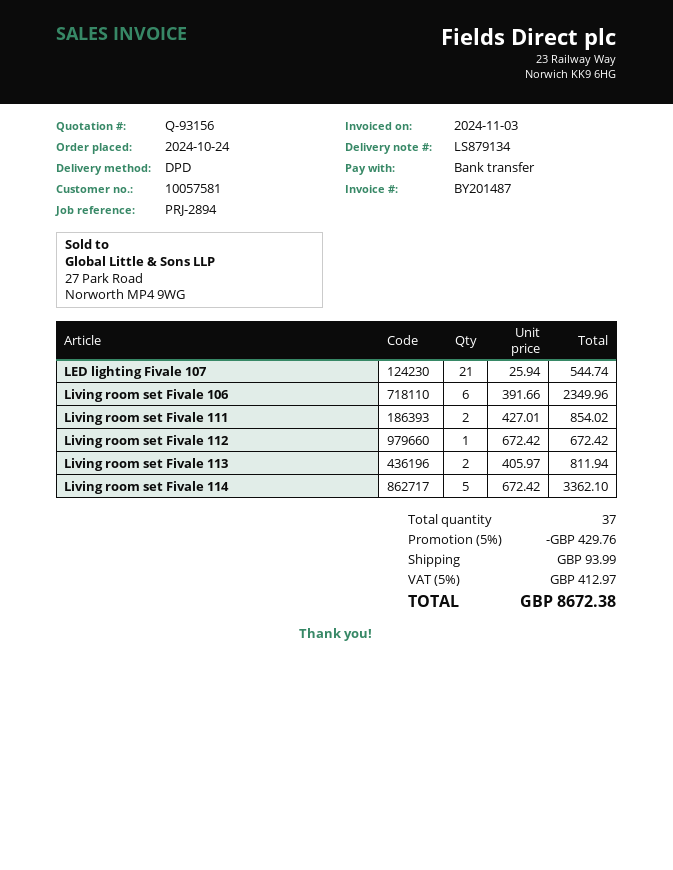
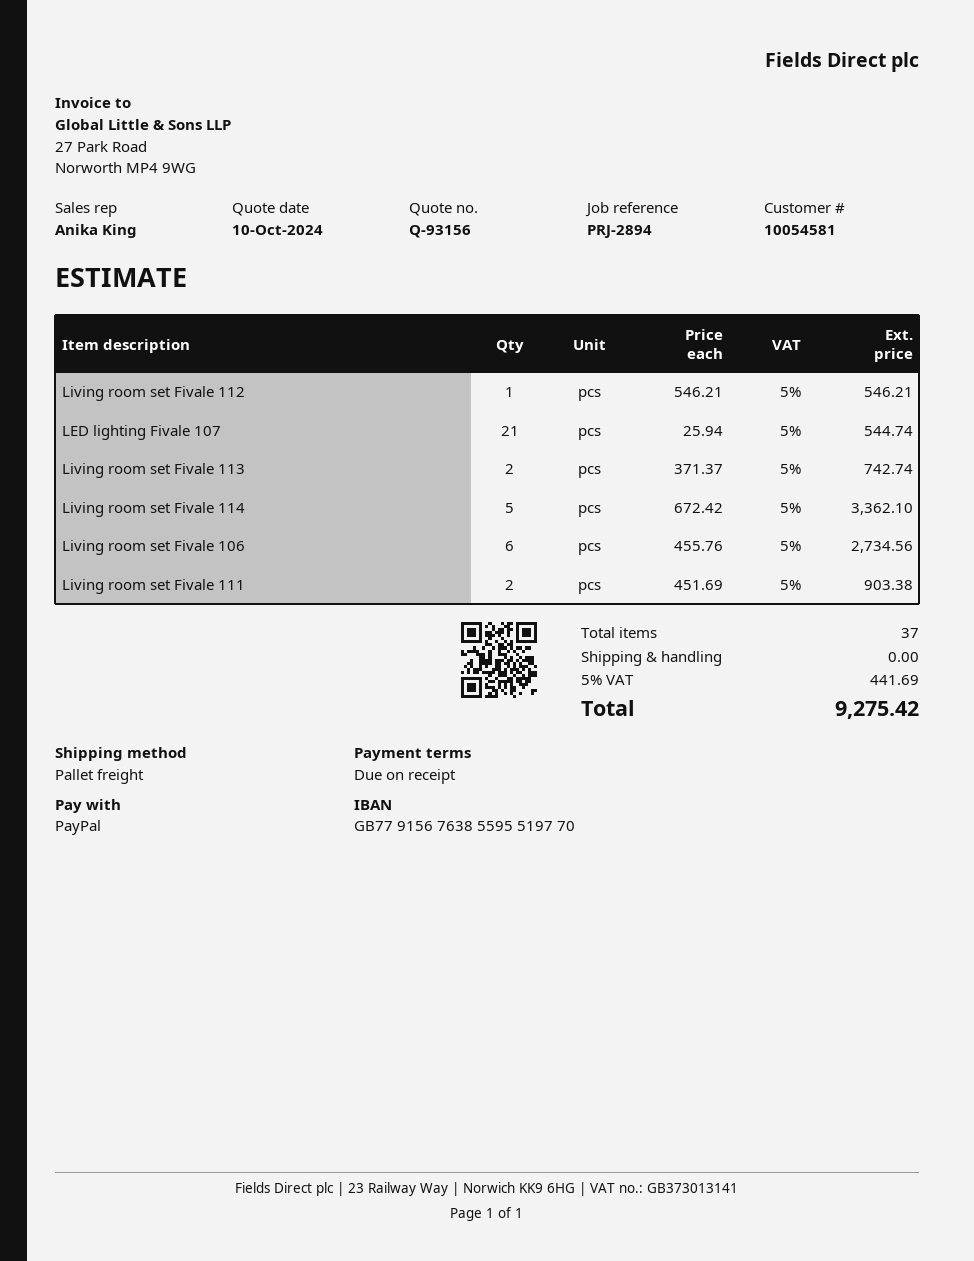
customer number: 10057581 -> 10054581
payment method: bank transfer -> PayPal
shipping method: DPD -> pallet freight
Living room set Fivale 106: 6 x 391.66 = 2349.96 -> 6 x 455.76 = 2734.56
Living room set Fivale 111: 2 x 427.01 = 854.02 -> 2 x 451.69 = 903.38
Living room set Fivale 112: 1 x 672.42 = 672.42 -> 1 x 546.21 = 546.21
Living room set Fivale 113: 2 x 405.97 = 811.94 -> 2 x 371.37 = 742.74
discount: 5% = 429.76 -> none
shipping: 93.99 -> 0.00
tax: 5% = 412.97 -> 5% = 441.69
total: 8672.38 -> 9275.42

